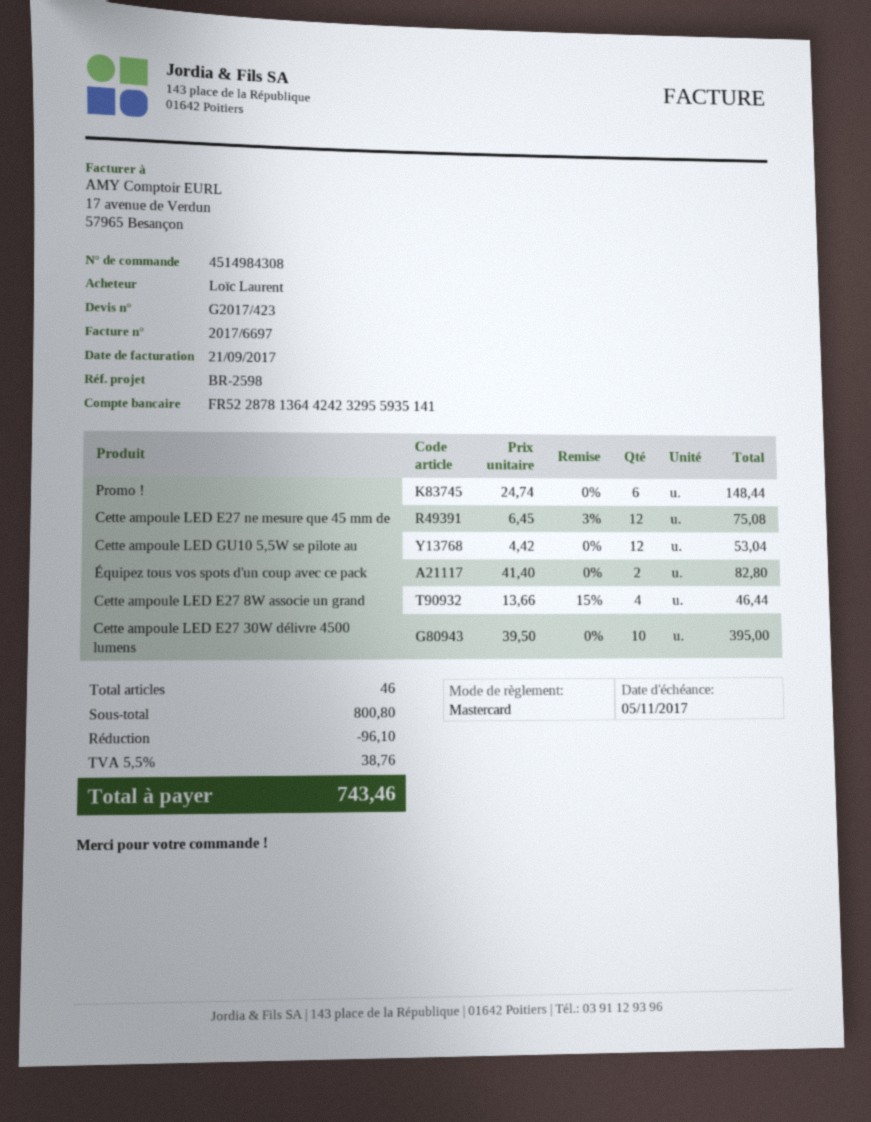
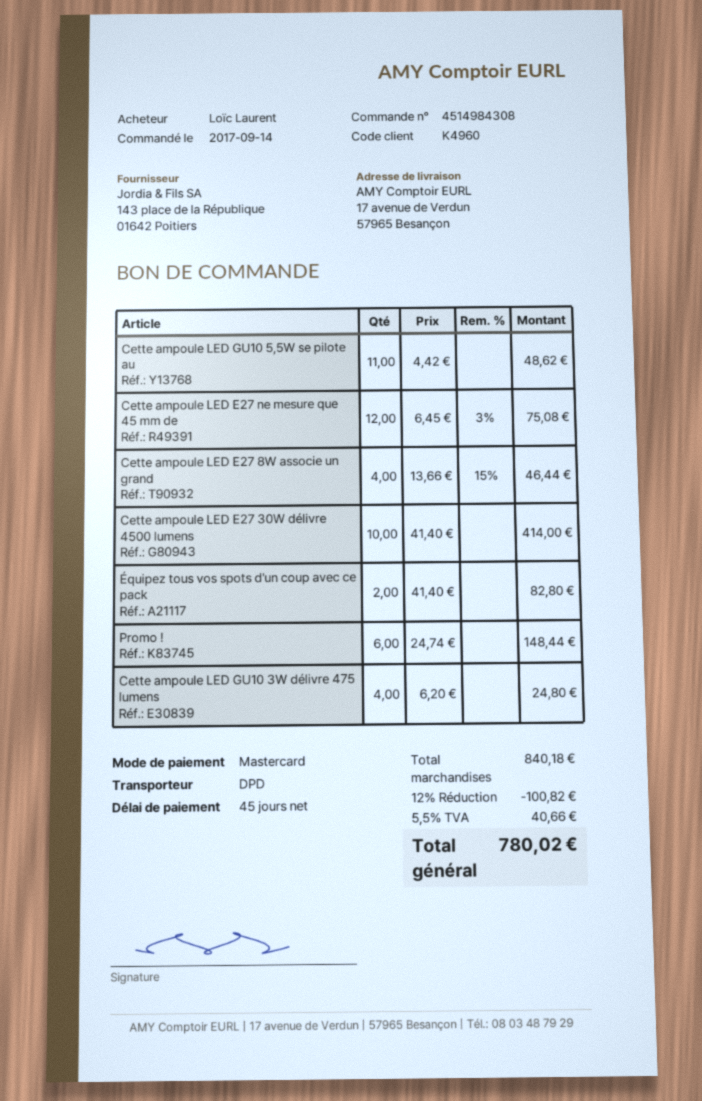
Cette ampoule LED GU10 5,5W se pilote au: 12 x 4.42 = 53.04 -> 11 x 4.42 = 48.62
Cette ampoule LED E27 30W délivre 4500 lumens: 10 x 39.50 = 395.00 -> 10 x 41.40 = 414.00
Cette ampoule LED GU10 3W délivre 475 lumens: none -> 4 x 6.20 = 24.80
subtotal: 800.80 -> 840.18
discount: 96.10 -> 100.82
tax: 5.5% = 38.76 -> 5.5% = 40.66
total: 743.46 -> 780.02

